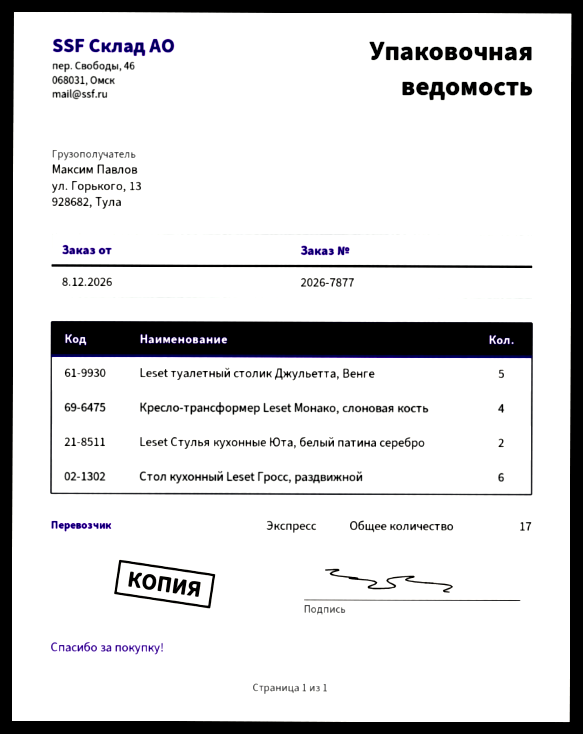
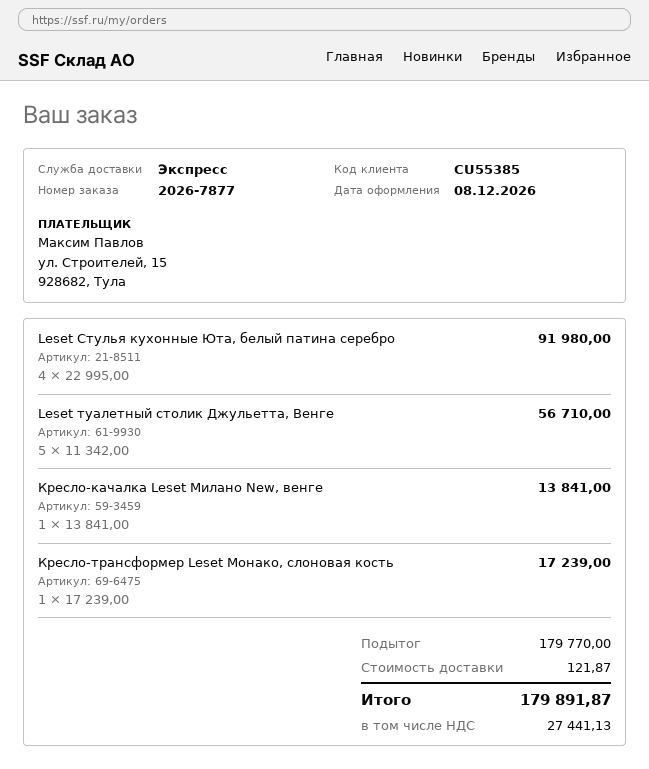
Кресло-трансформер Leset Монако, слоновая кость: 4 -> 1
Leset Стулья кухонные Юта, белый патина серебро: 2 -> 4
Стол кухонный Leset Гросс, раздвижной: 6 -> none
Кресло-качалка Leset Милано New, венге: none -> 1

